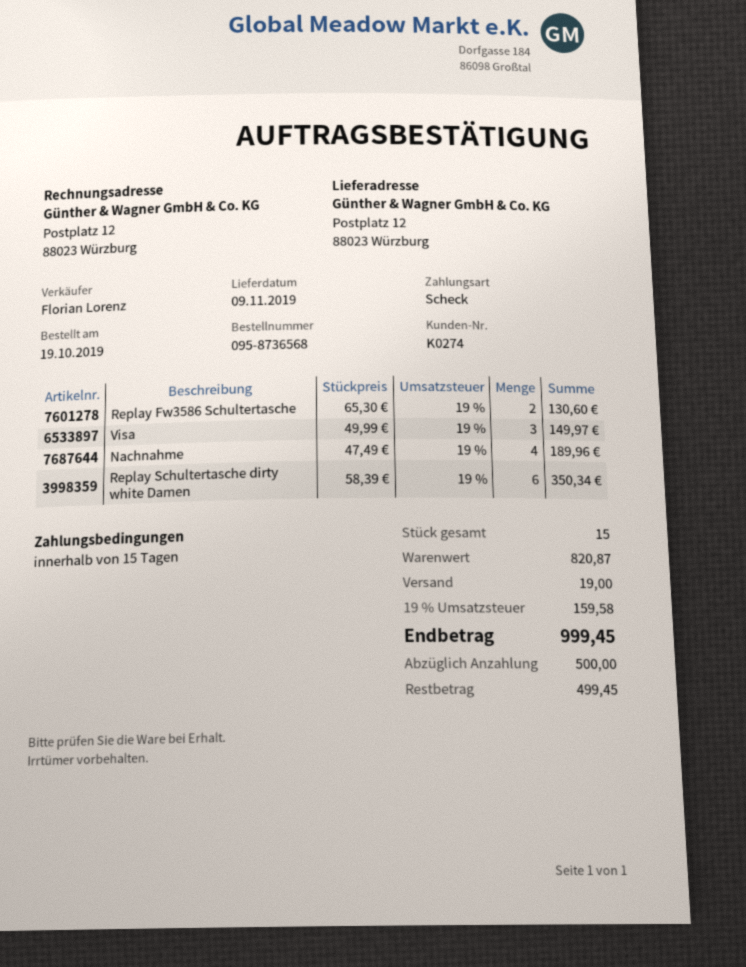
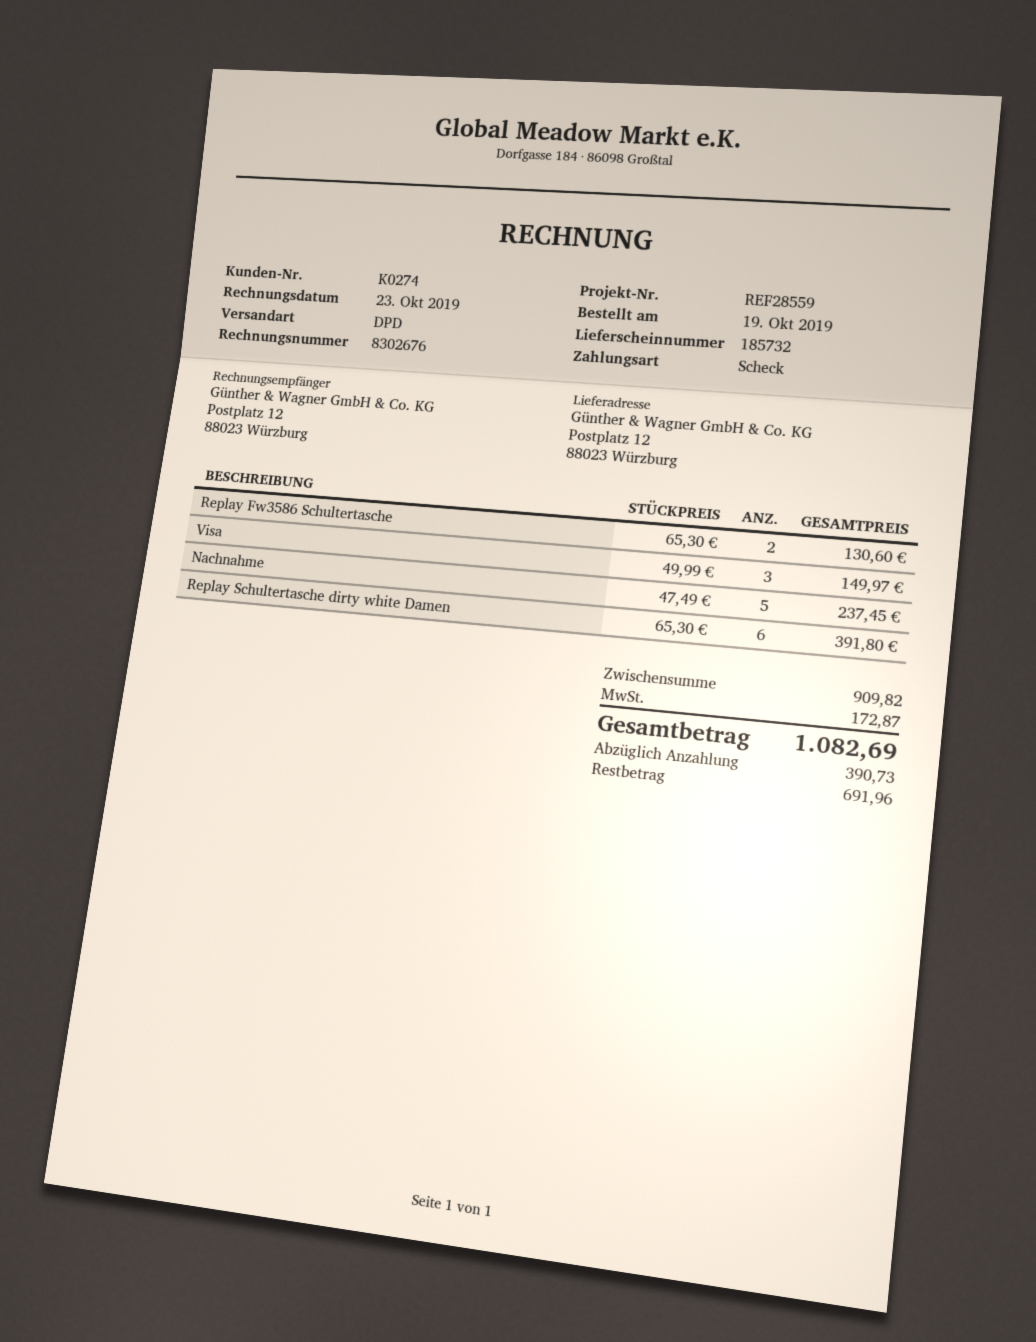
Nachnahme: 4 x 47.49 = 189.96 -> 5 x 47.49 = 237.45
Replay Schultertasche dirty white Damen: 6 x 58.39 = 350.34 -> 6 x 65.30 = 391.80
subtotal: 820.87 -> 909.82
shipping: 19.00 -> none
tax: 159.58 -> 172.87
total: 999.45 -> 1082.69
deposit: 500.00 -> 390.73
balance: 499.45 -> 691.96

